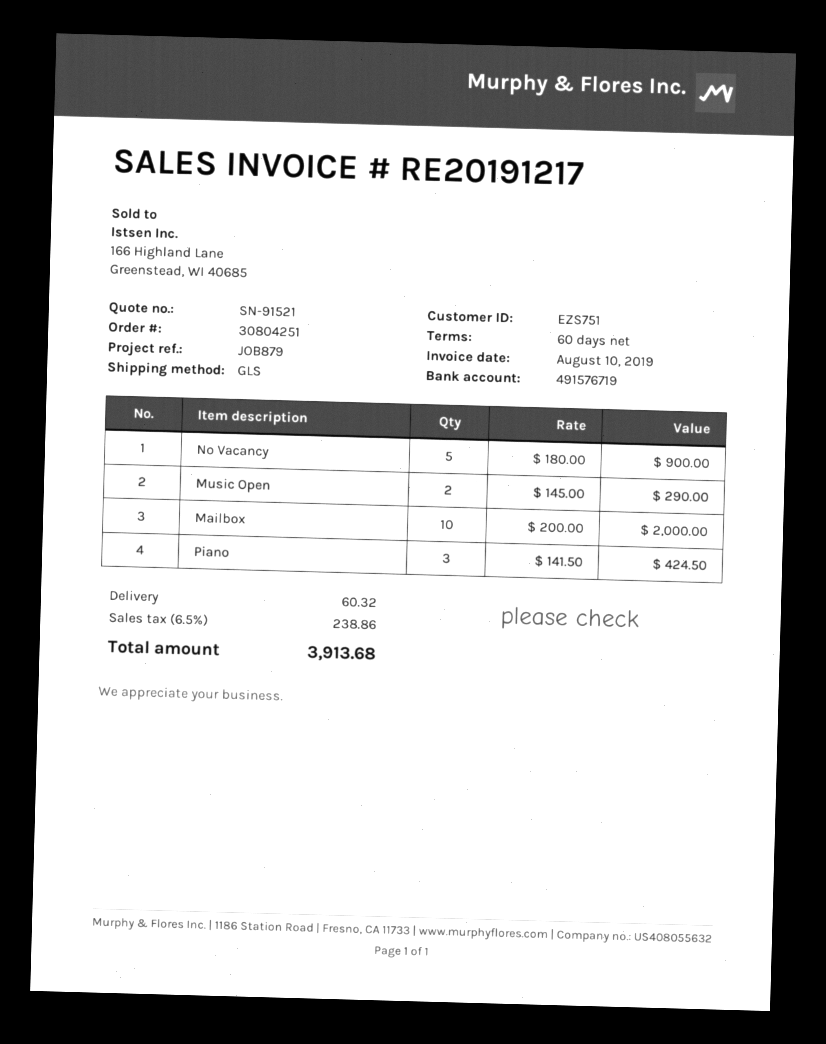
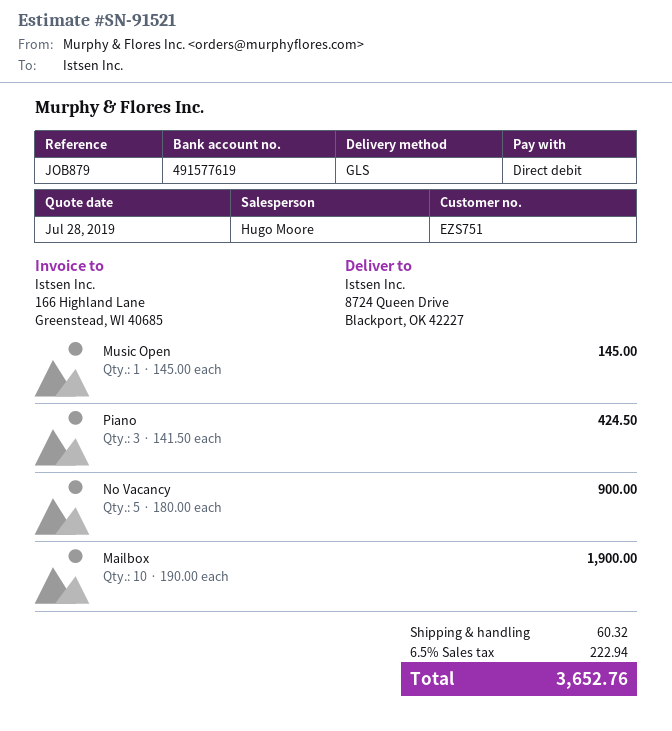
bank account: 491576719 -> 491577619
Music Open: 2 x 145.00 = 290.00 -> 1 x 145.00 = 145.00
Mailbox: 10 x 200.00 = 2000.00 -> 10 x 190.00 = 1900.00
tax: 6.5% = 238.86 -> 6.5% = 222.94
total: 3913.68 -> 3652.76

